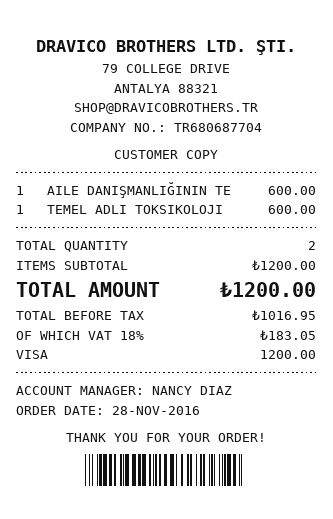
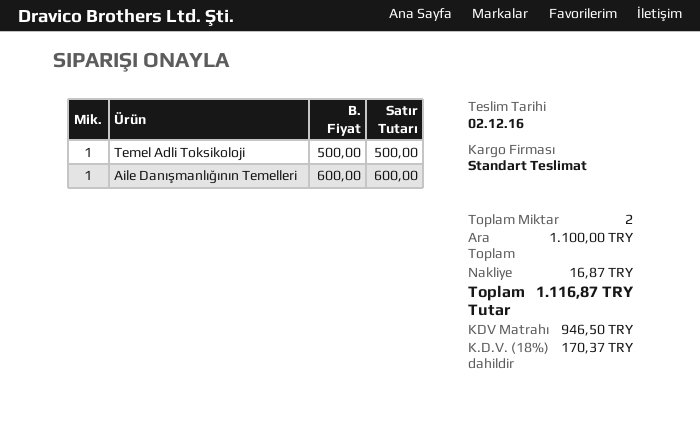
TEMEL ADLI TOKSIKOLOJI: 1 x 600.00 = 600.00 -> 1 x 500.00 = 500.00
subtotal: 1200.00 -> 1100.00
shipping: none -> 16.87
net: 1016.95 -> 946.50
tax: 18% = 183.05 -> 18% = 170.37
total: 1200.00 -> 1116.87

